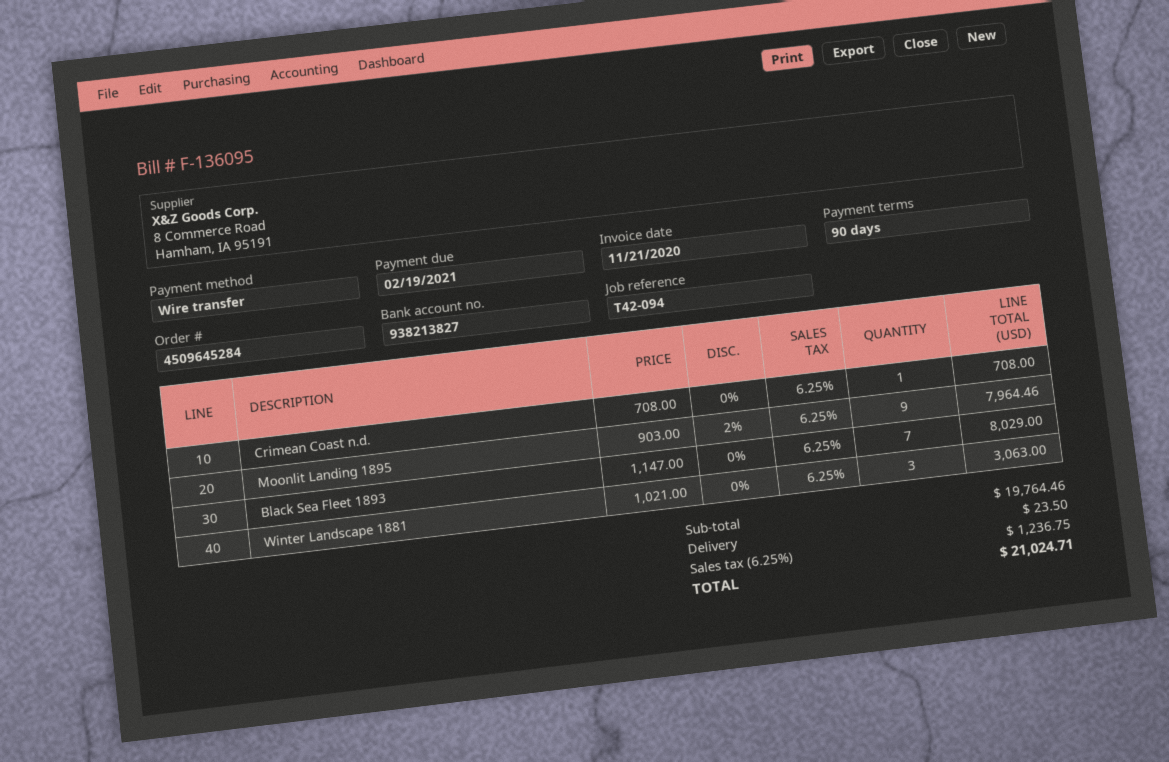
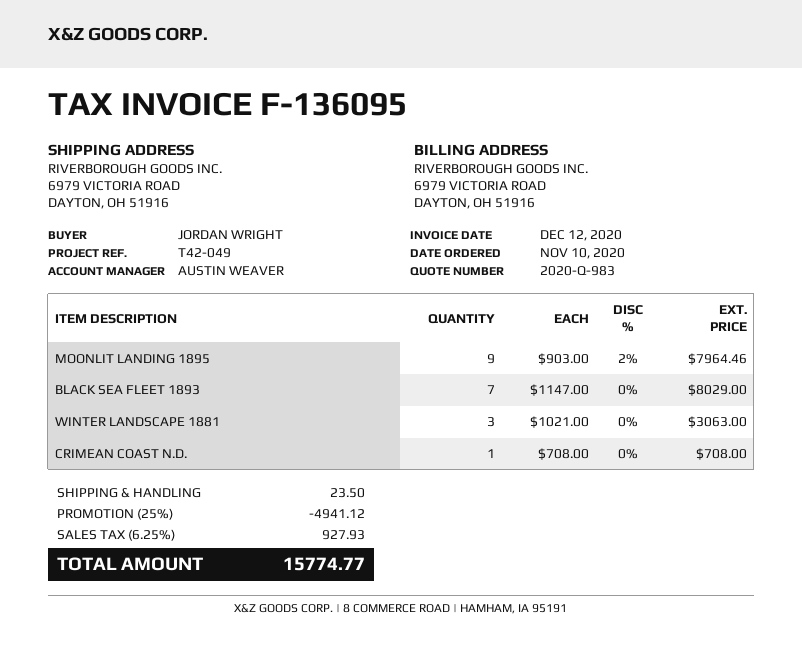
invoice date: 2020-11-21 -> 2020-12-12
reference: T42-094 -> T42-049
discount: none -> 25% = 4941.12
tax: 6.25% = 1236.75 -> 6.25% = 927.93
total: 21024.71 -> 15774.77

